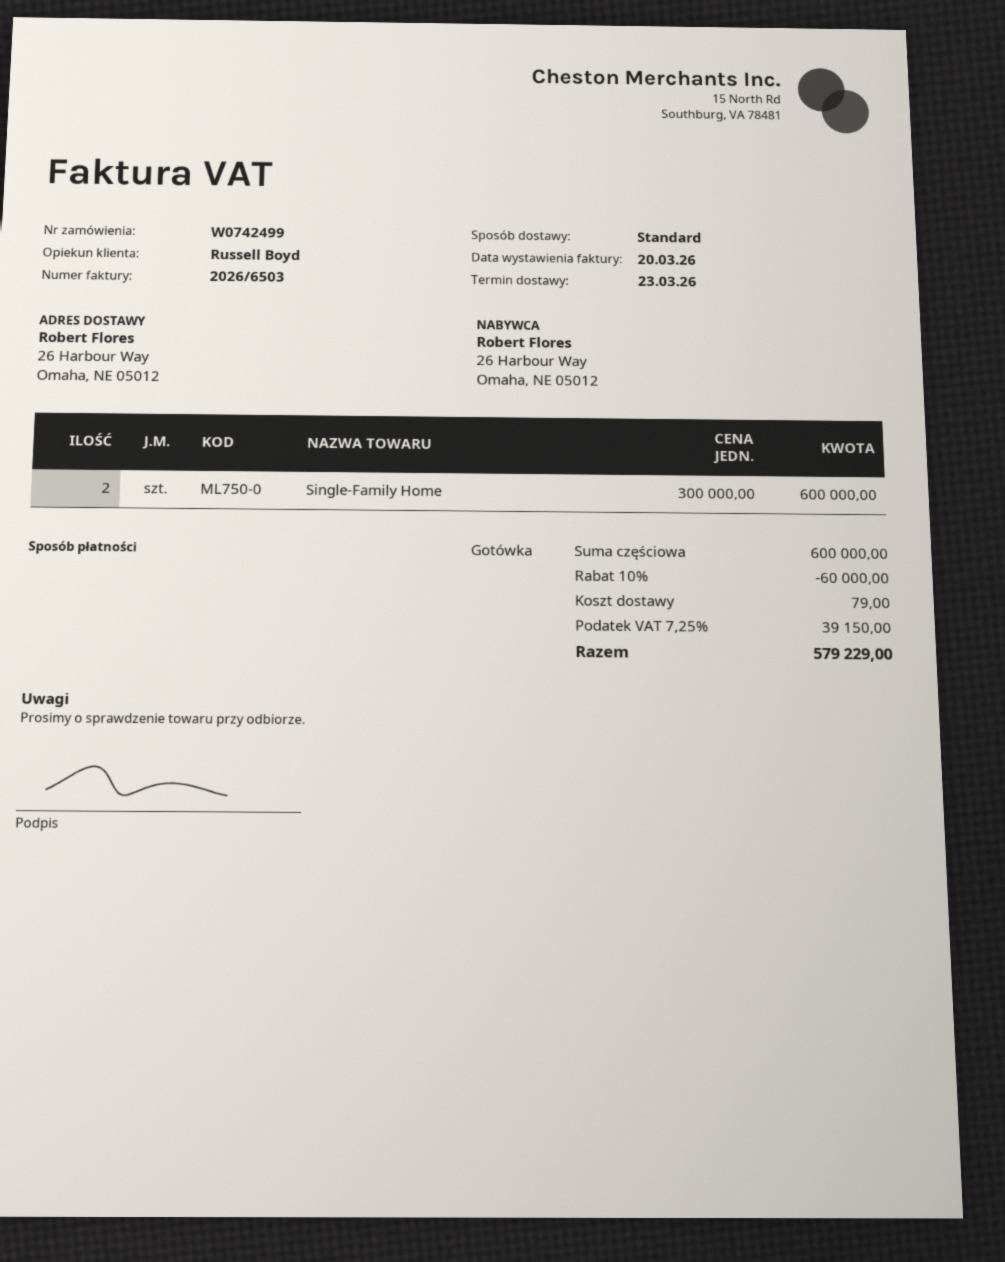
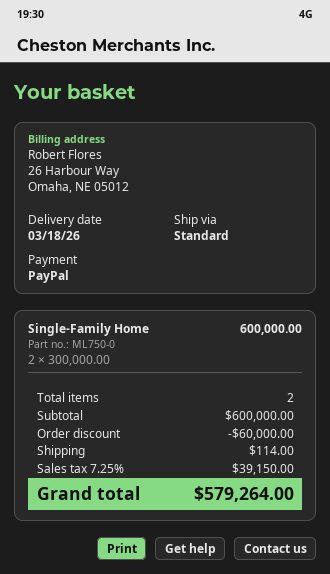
delivery date: 2026-03-23 -> 2026-03-18
payment method: cash -> PayPal
shipping: 79.00 -> 114.00
total: 579229.00 -> 579264.00

